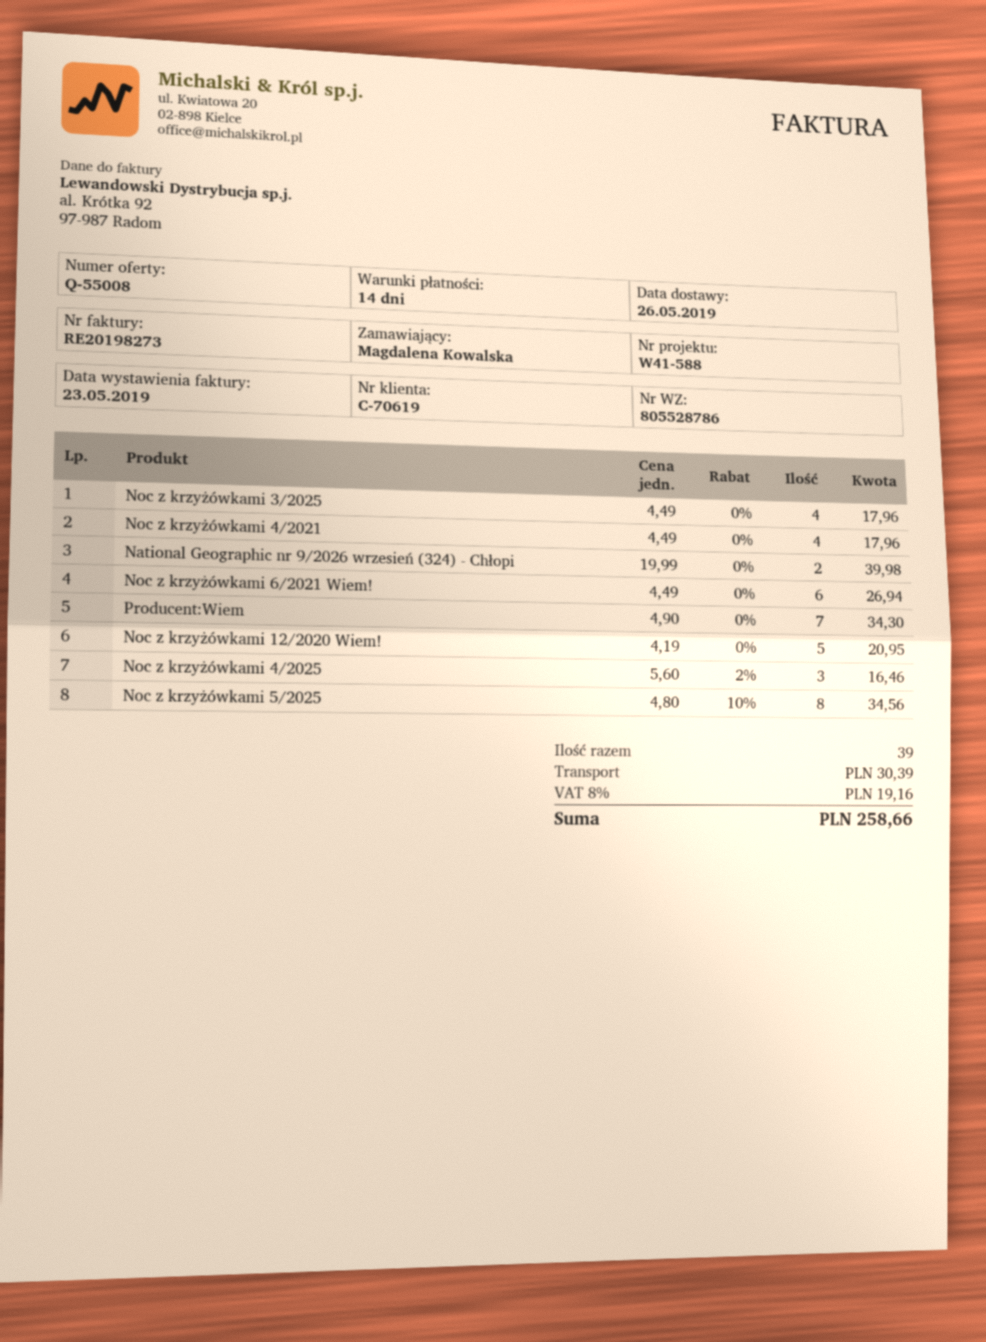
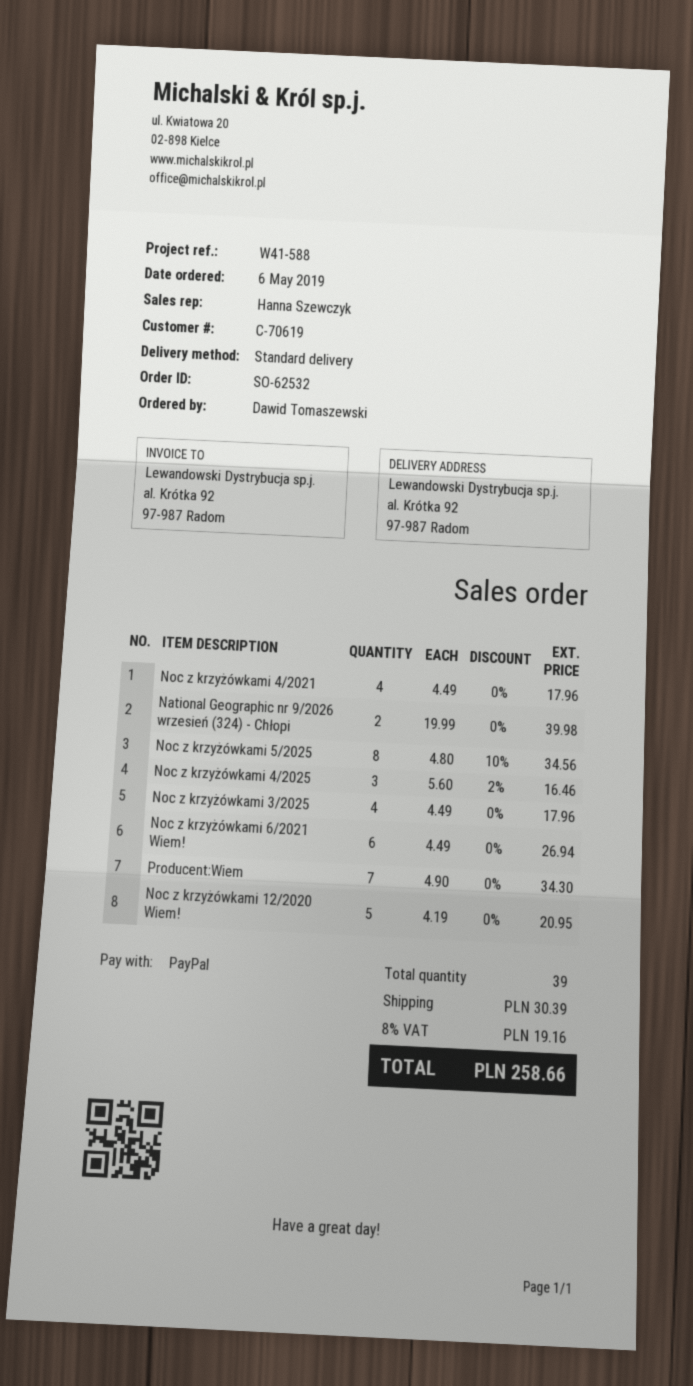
ordered by: Magdalena Kowalska -> Dawid Tomaszewski

